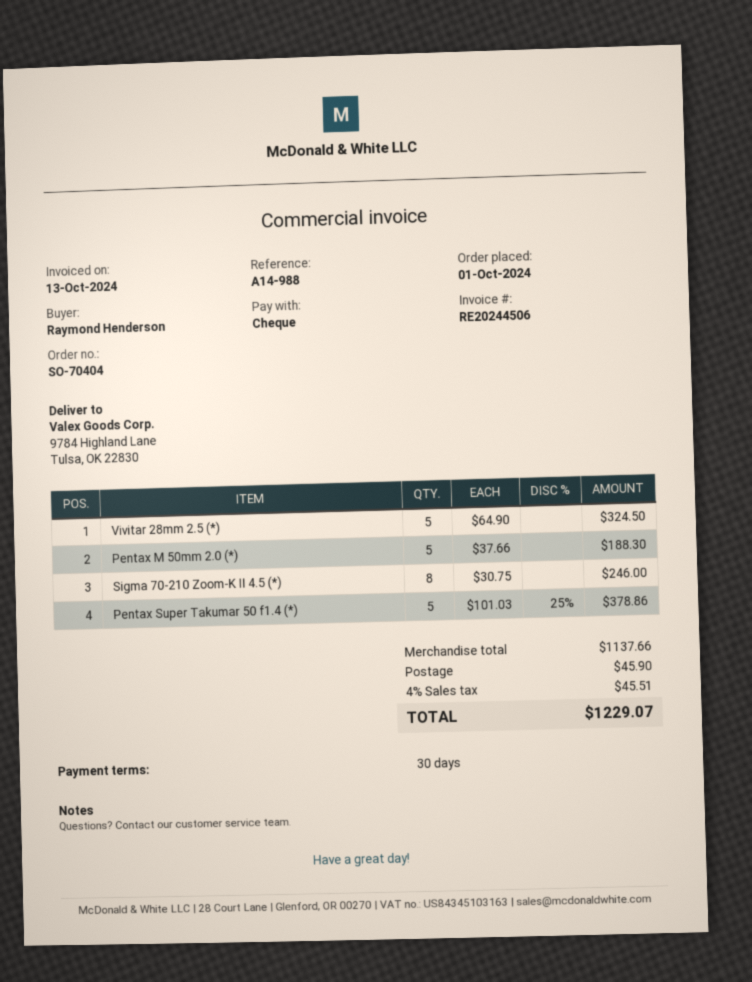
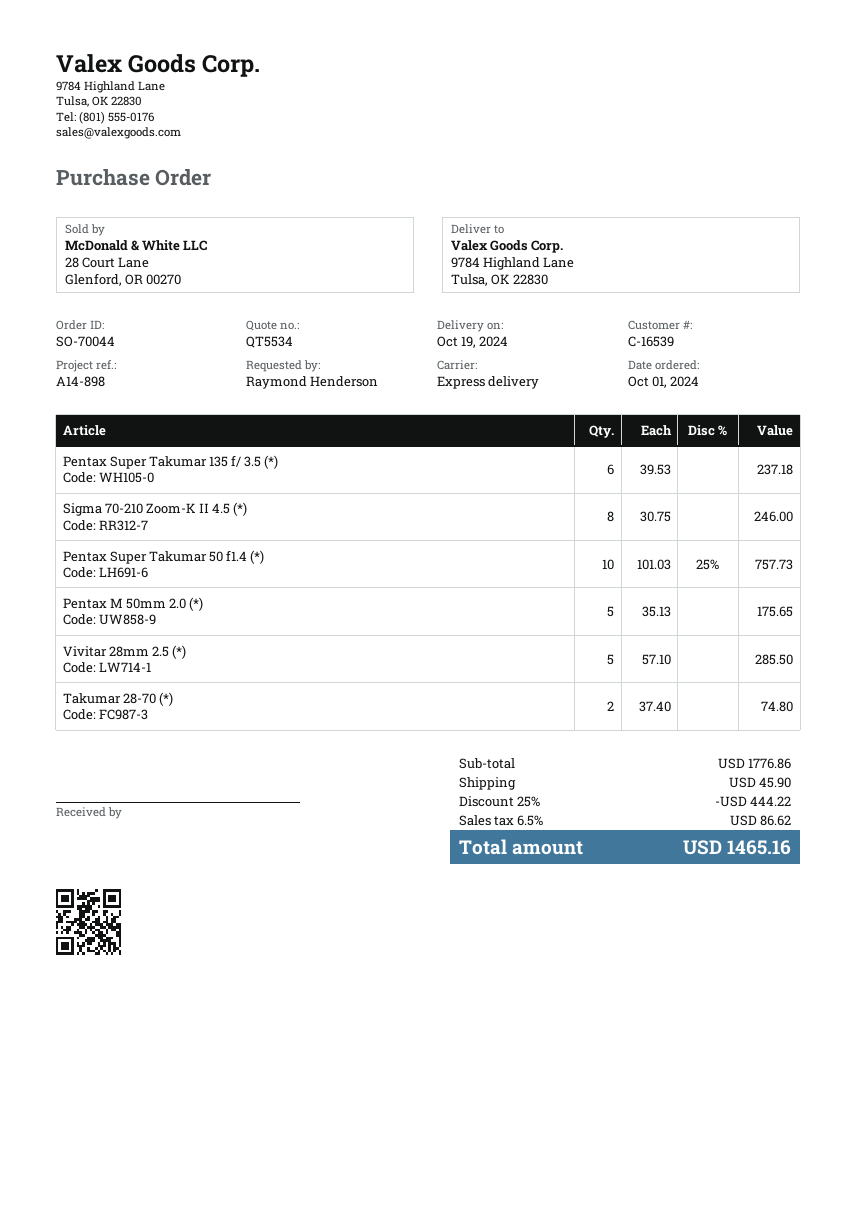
order number: SO-70404 -> SO-70044
reference: A14-988 -> A14-898
Vivitar 28mm 2.5 (*): 5 x 64.90 = 324.50 -> 5 x 57.10 = 285.50
Pentax M 50mm 2.0 (*): 5 x 37.66 = 188.30 -> 5 x 35.13 = 175.65
Pentax Super Takumar 50 f1.4 (*): 5 x 101.03 - 25% = 378.86 -> 10 x 101.03 - 25% = 757.73
Pentax Super Takumar 135 f/ 3.5 (*): none -> 6 x 39.53 = 237.18
Takumar 28-70 (*): none -> 2 x 37.40 = 74.80
subtotal: 1137.66 -> 1776.86
discount: none -> 25% = 444.22
tax: 4% = 45.51 -> 6.5% = 86.62
total: 1229.07 -> 1465.16

